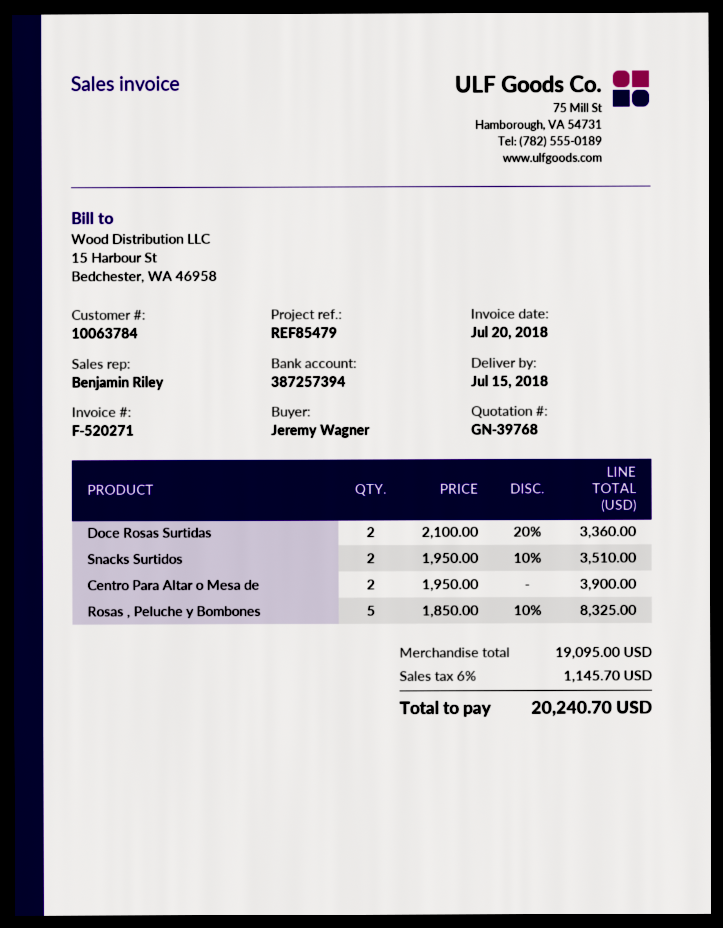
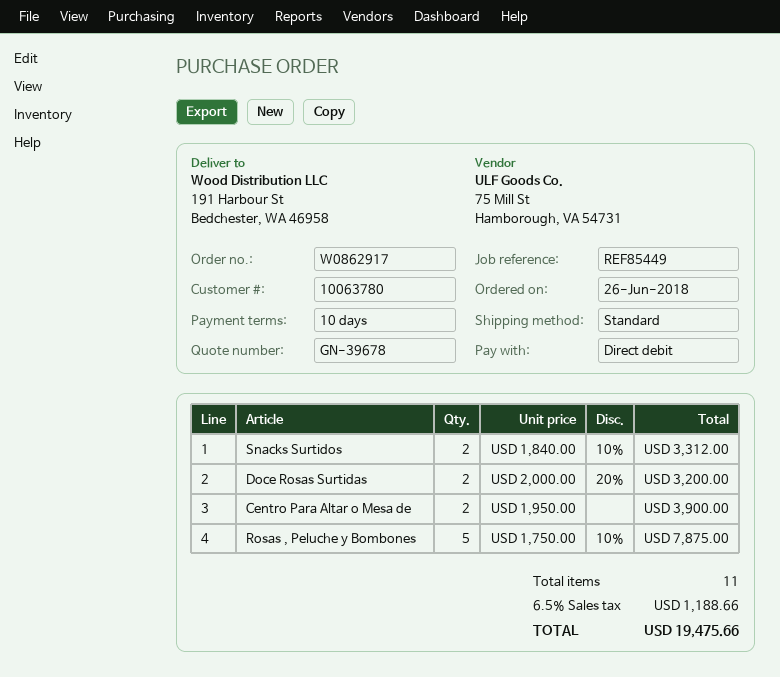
quote number: GN-39768 -> GN-39678
customer number: 10063784 -> 10063780
reference: REF85479 -> REF85449
Doce Rosas Surtidas: 2 x 2100.00 - 20% = 3360.00 -> 2 x 2000.00 - 20% = 3200.00
Snacks Surtidos: 2 x 1950.00 - 10% = 3510.00 -> 2 x 1840.00 - 10% = 3312.00
Rosas , Peluche y Bombones: 5 x 1850.00 - 10% = 8325.00 -> 5 x 1750.00 - 10% = 7875.00
tax: 6% = 1145.70 -> 6.5% = 1188.66
total: 20240.70 -> 19475.66

